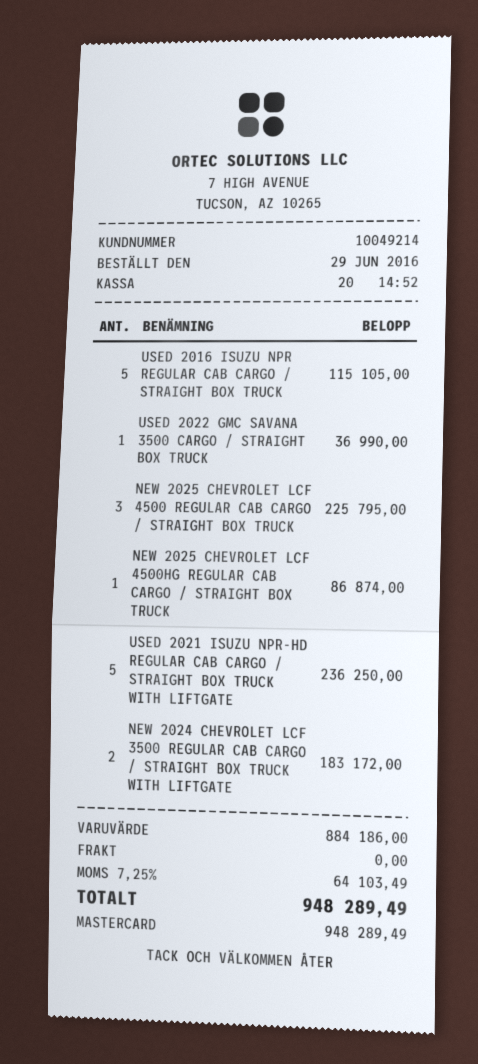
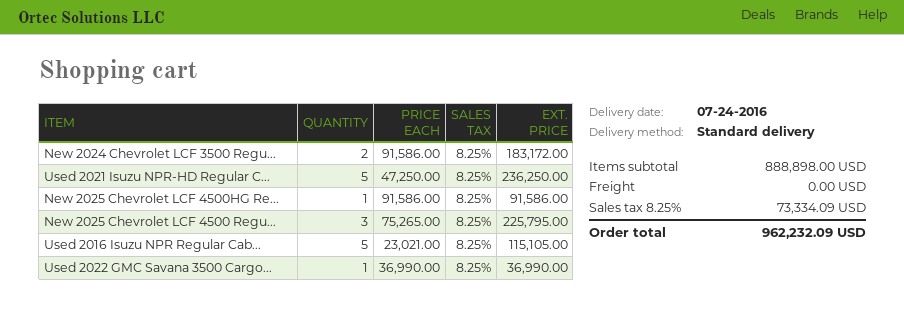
NEW 2025 CHEVROLET LCF 4500HG REGULAR CAB CARGO / STRAIGHT BOX TRUCK: 1 for 86874.00 -> 1 for 91586.00
subtotal: 884186.00 -> 888898.00
tax: 7.25% = 64103.49 -> 8.25% = 73334.09
total: 948289.49 -> 962232.09

